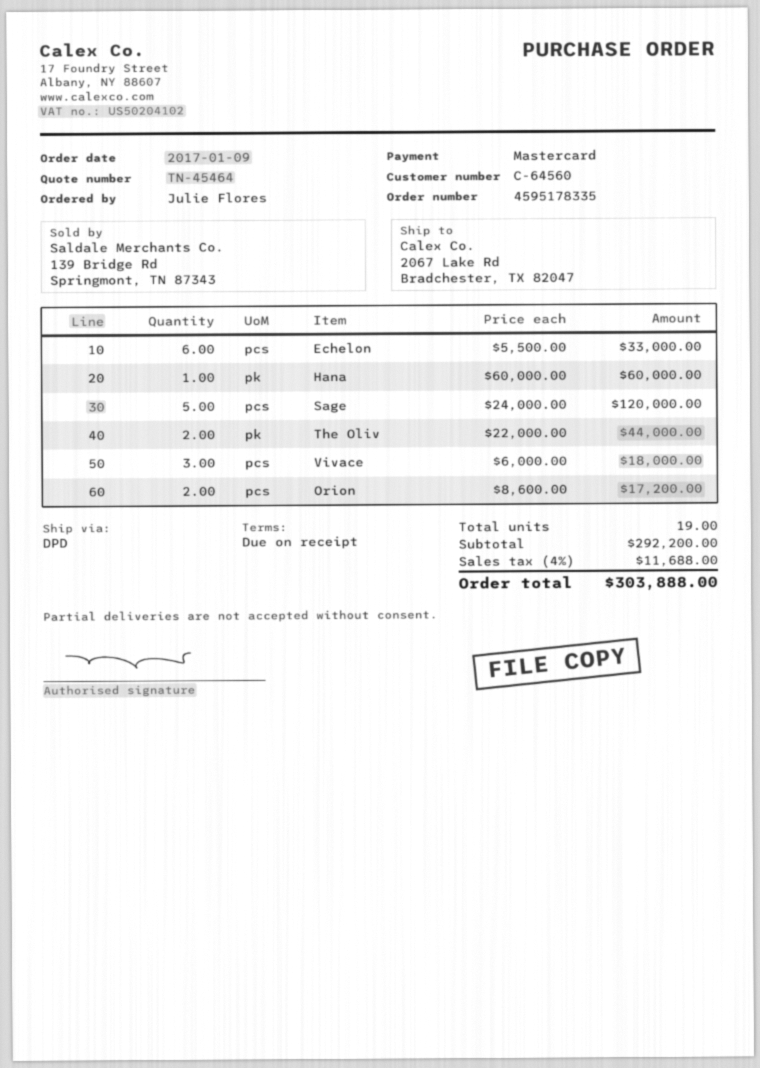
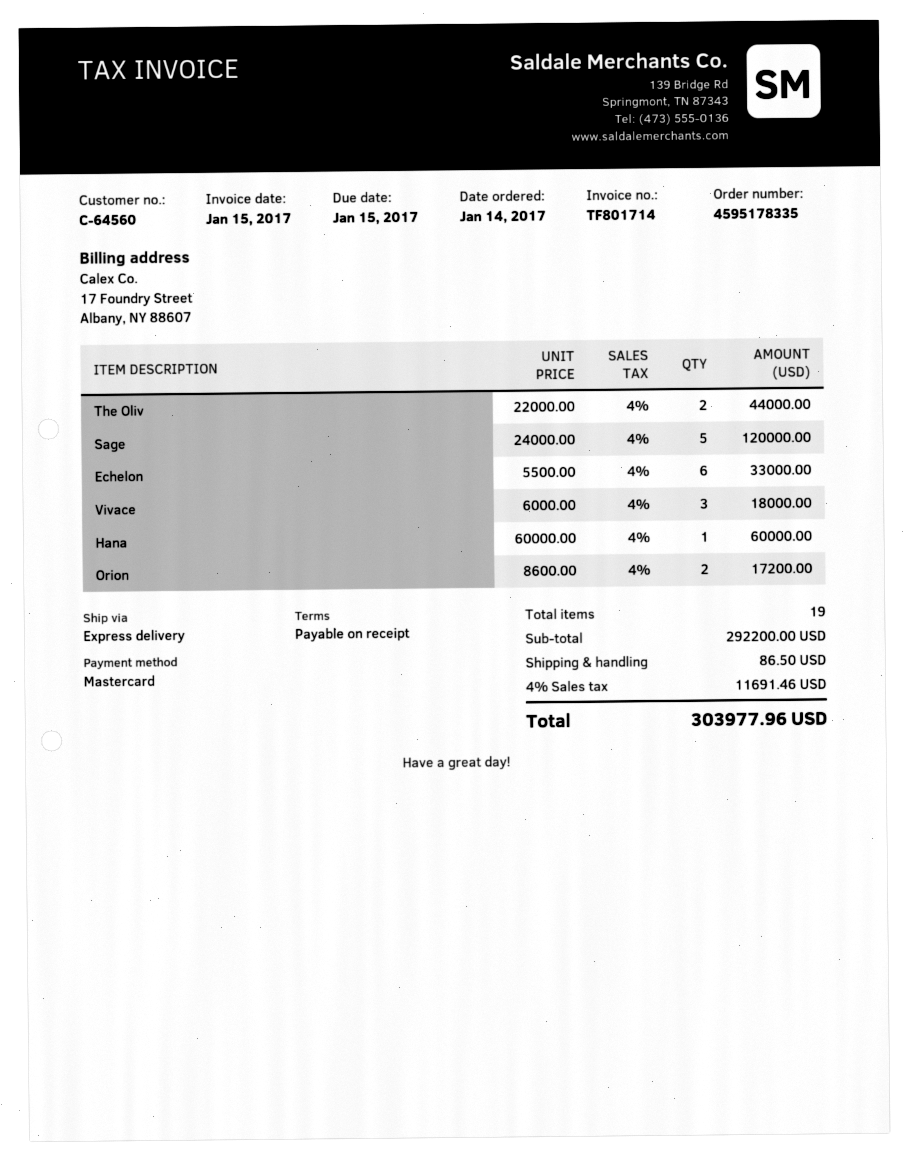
order date: 2017-01-09 -> 2017-01-14
shipping method: DPD -> express
shipping: none -> 86.50
tax: 4% = 11688.00 -> 4% = 11691.46
total: 303888.00 -> 303977.96

